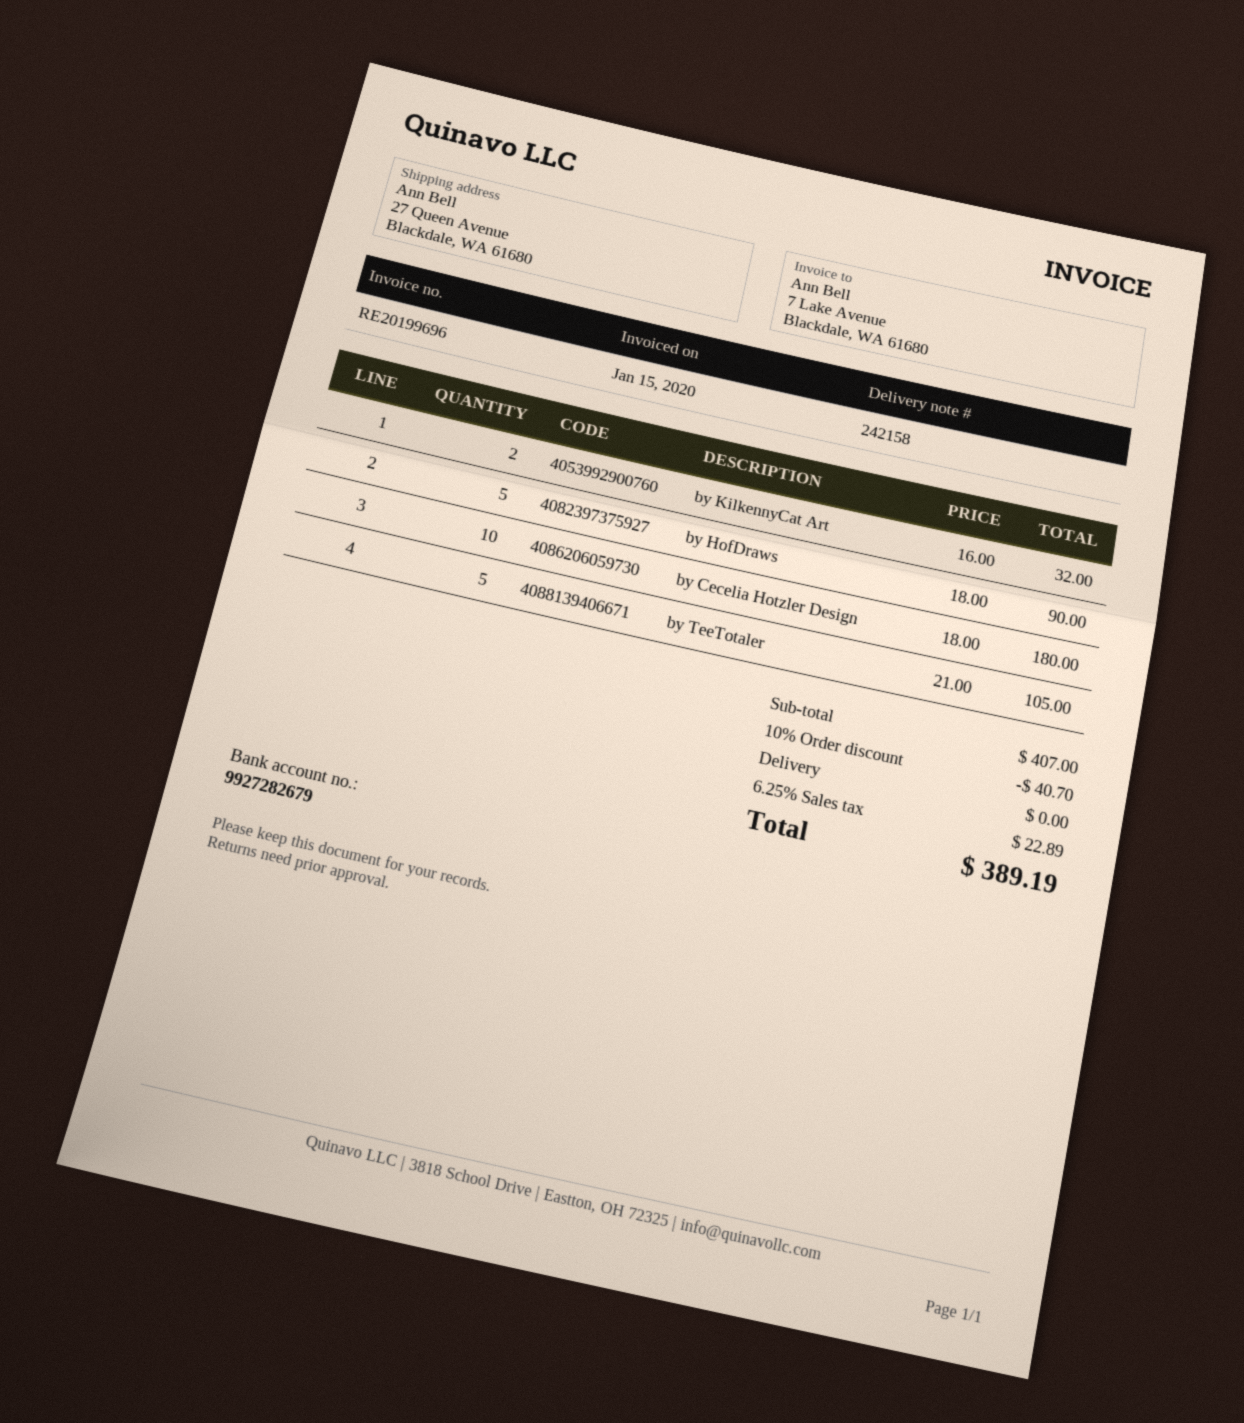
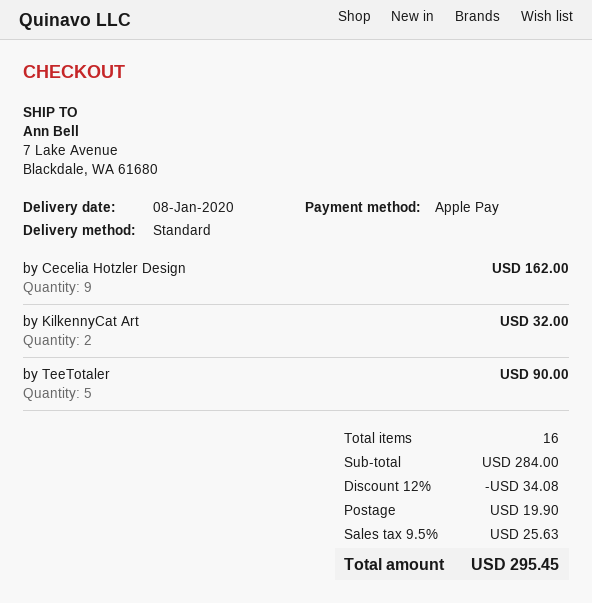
ship to: 27 Queen Avenue, Blackdale, WA 61680 -> 7 Lake Avenue, Blackdale, WA 61680
by HofDraws: 5 for 90.00 -> none
by Cecelia Hotzler Design: 10 for 180.00 -> 9 for 162.00
by TeeTotaler: 5 for 105.00 -> 5 for 90.00
subtotal: 407.00 -> 284.00
discount: 10% = 40.70 -> 12% = 34.08
shipping: 0.00 -> 19.90
tax: 6.25% = 22.89 -> 9.5% = 25.63
total: 389.19 -> 295.45

